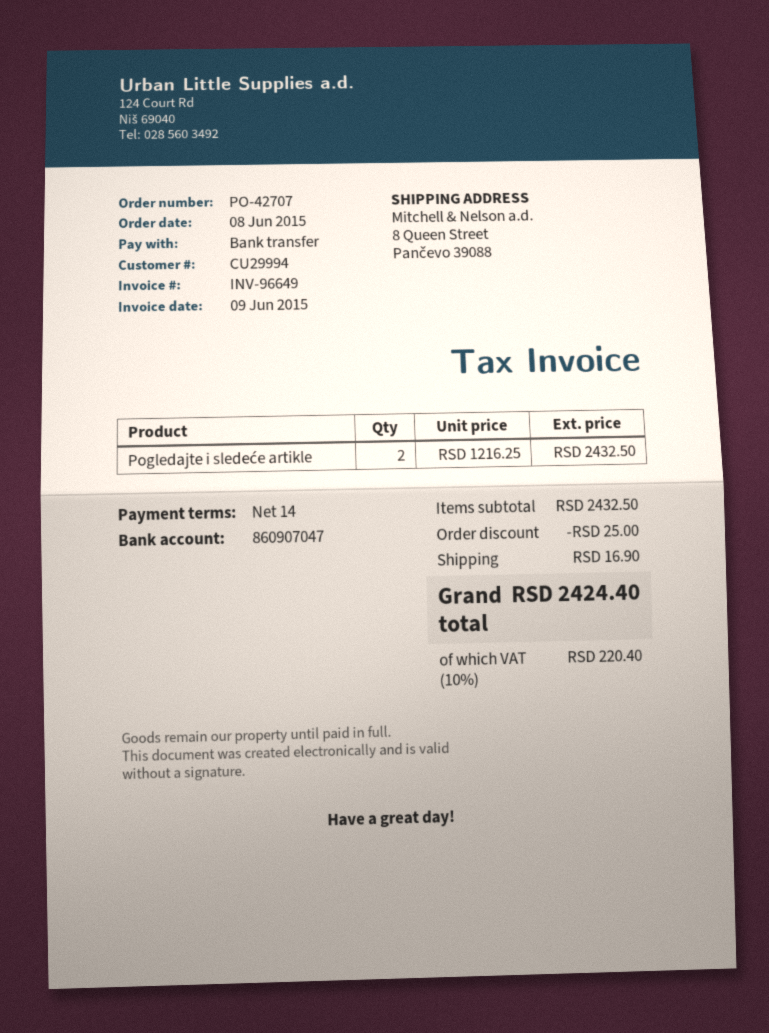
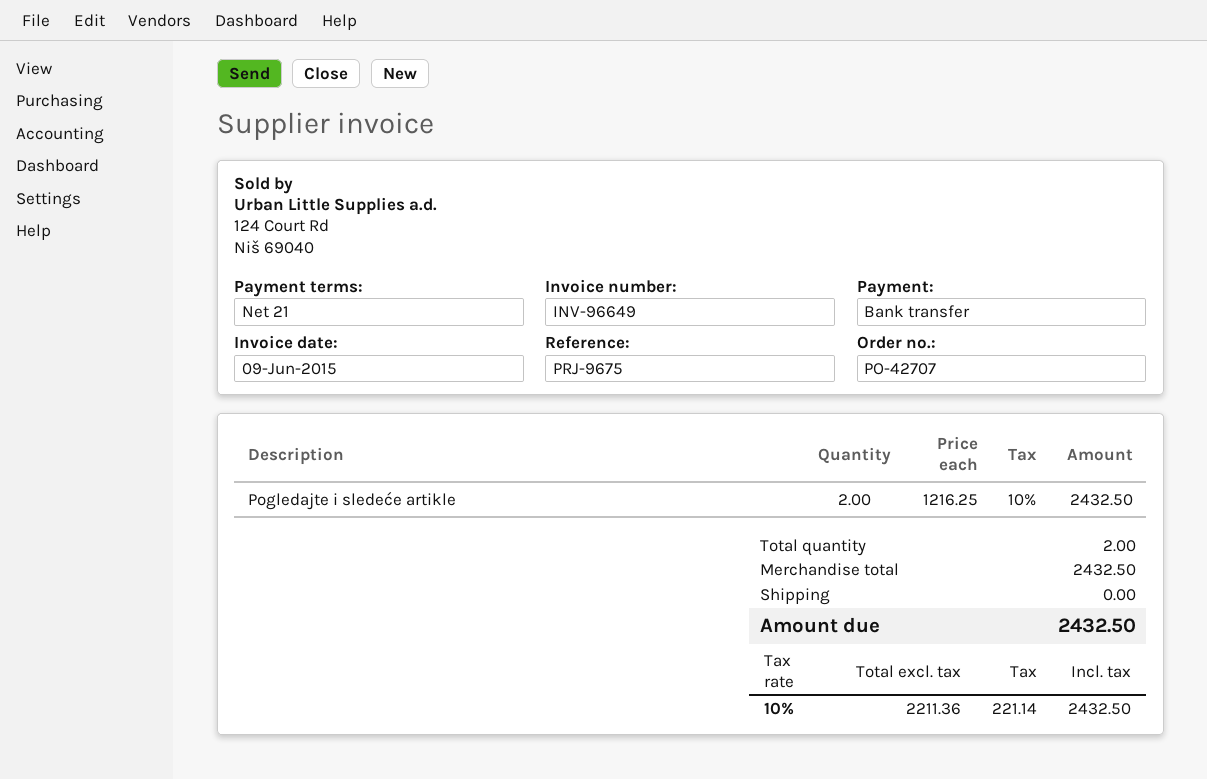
payment terms: 14 days -> 21 days
discount: 25.00 -> none
shipping: 16.90 -> 0.00
tax: 10% = 220.40 -> 10% = 221.14
total: 2424.40 -> 2432.50

